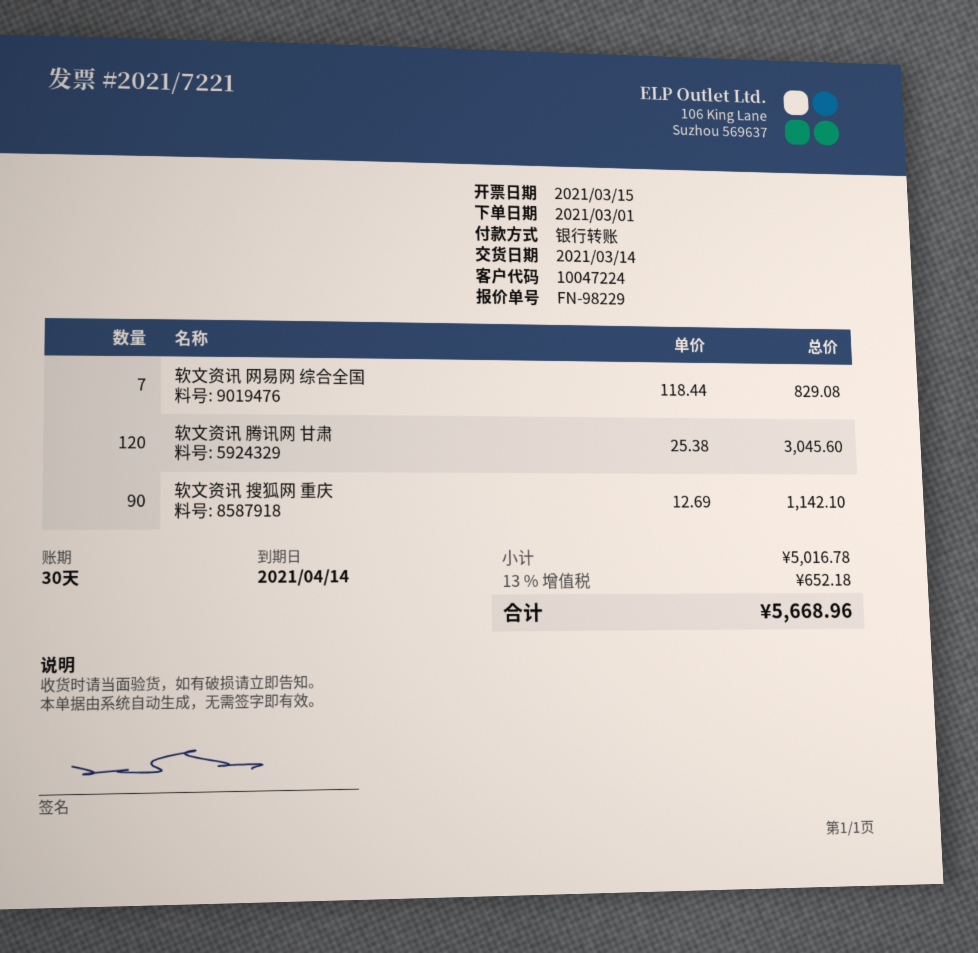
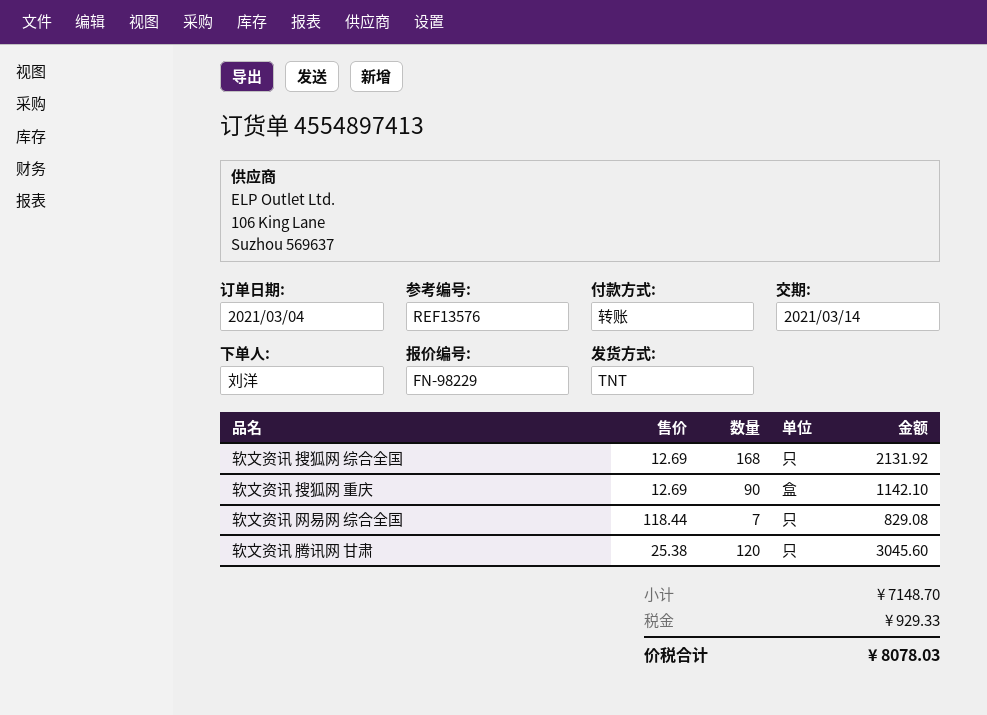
order date: 2021-03-01 -> 2021-03-04
软文资讯 搜狐网 综合全国: none -> 168 x 12.69 = 2131.92
subtotal: 5016.78 -> 7148.70
tax: 652.18 -> 929.33
total: 5668.96 -> 8078.03

